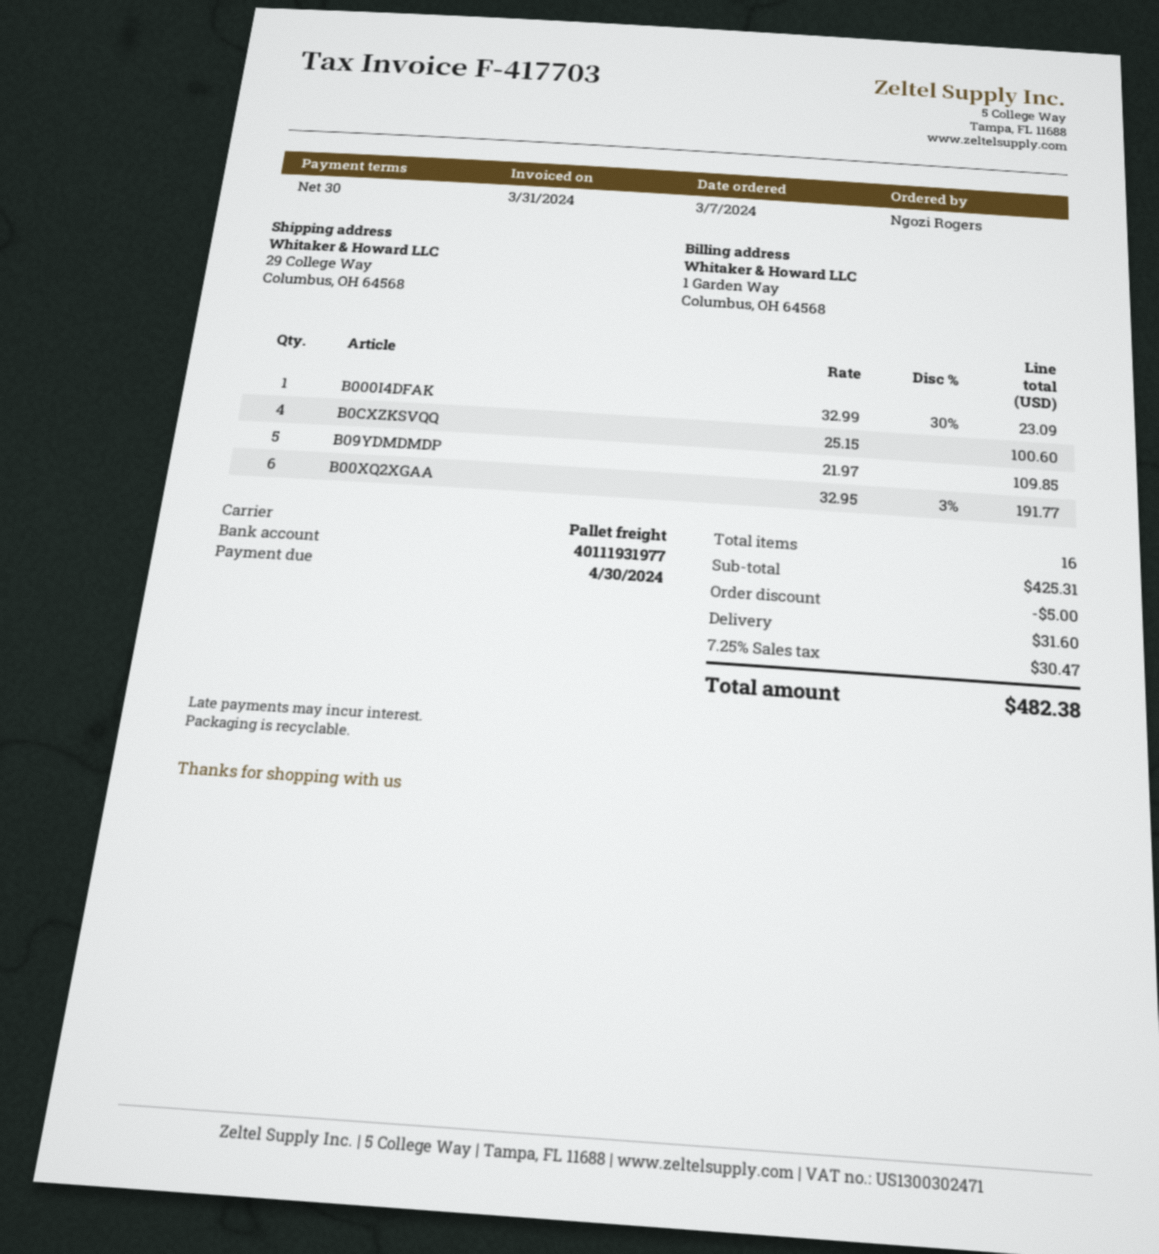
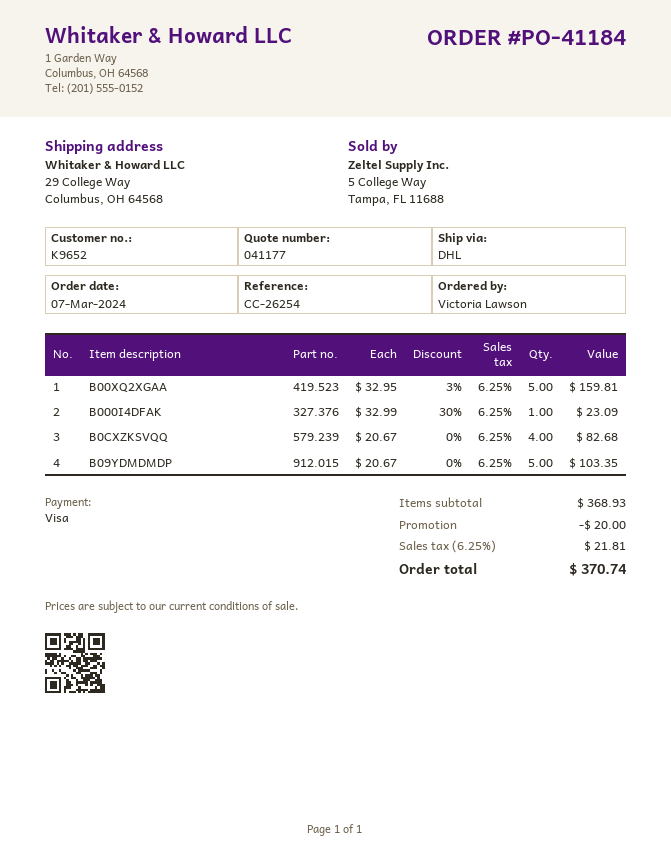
ordered by: Ngozi Rogers -> Victoria Lawson
shipping method: pallet freight -> DHL
B0CXZKSVQQ: 4 x 25.15 = 100.60 -> 4 x 20.67 = 82.68
B09YDMDMDP: 5 x 21.97 = 109.85 -> 5 x 20.67 = 103.35
B00XQ2XGAA: 6 x 32.95 - 3% = 191.77 -> 5 x 32.95 - 3% = 159.81
subtotal: 425.31 -> 368.93
discount: 5.00 -> 20.00
shipping: 31.60 -> none
tax: 7.25% = 30.47 -> 6.25% = 21.81
total: 482.38 -> 370.74

